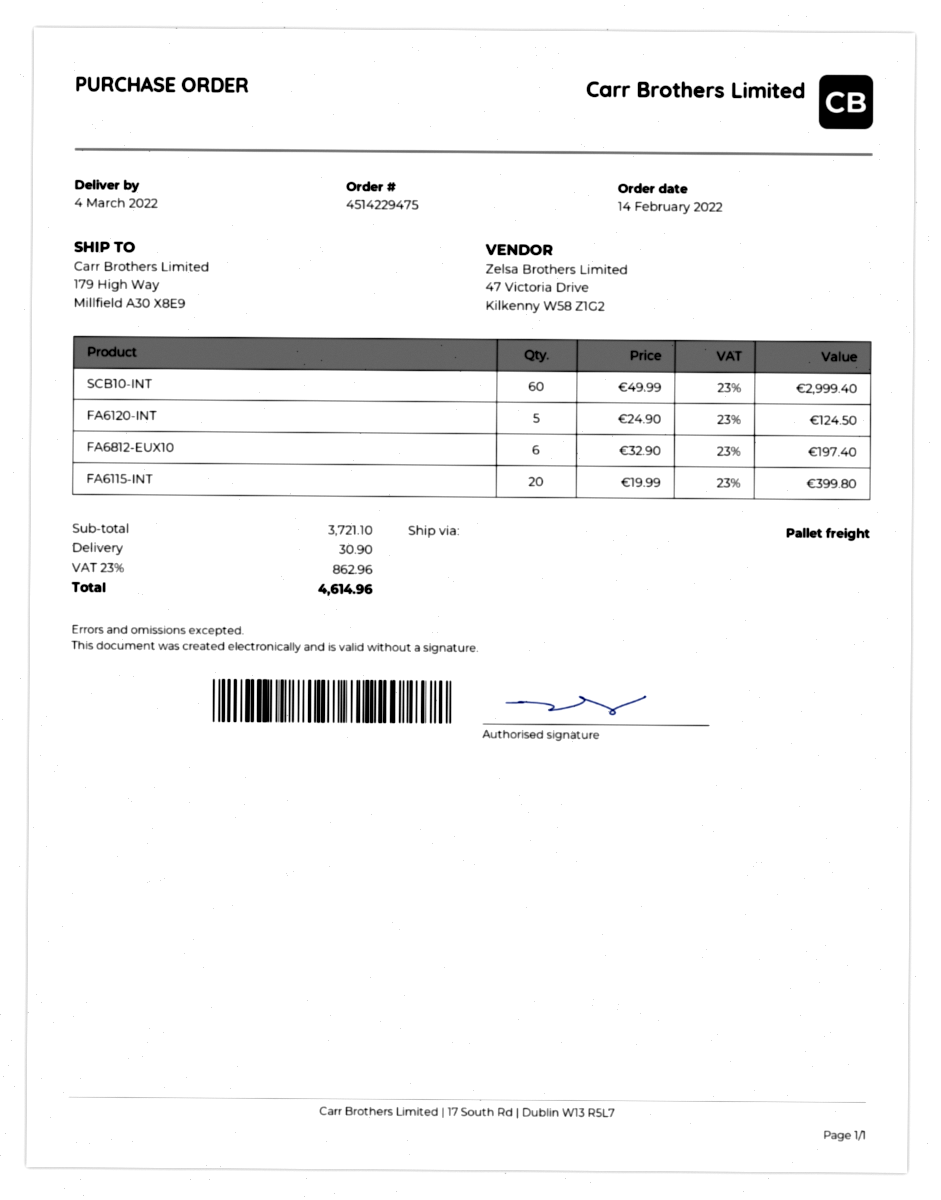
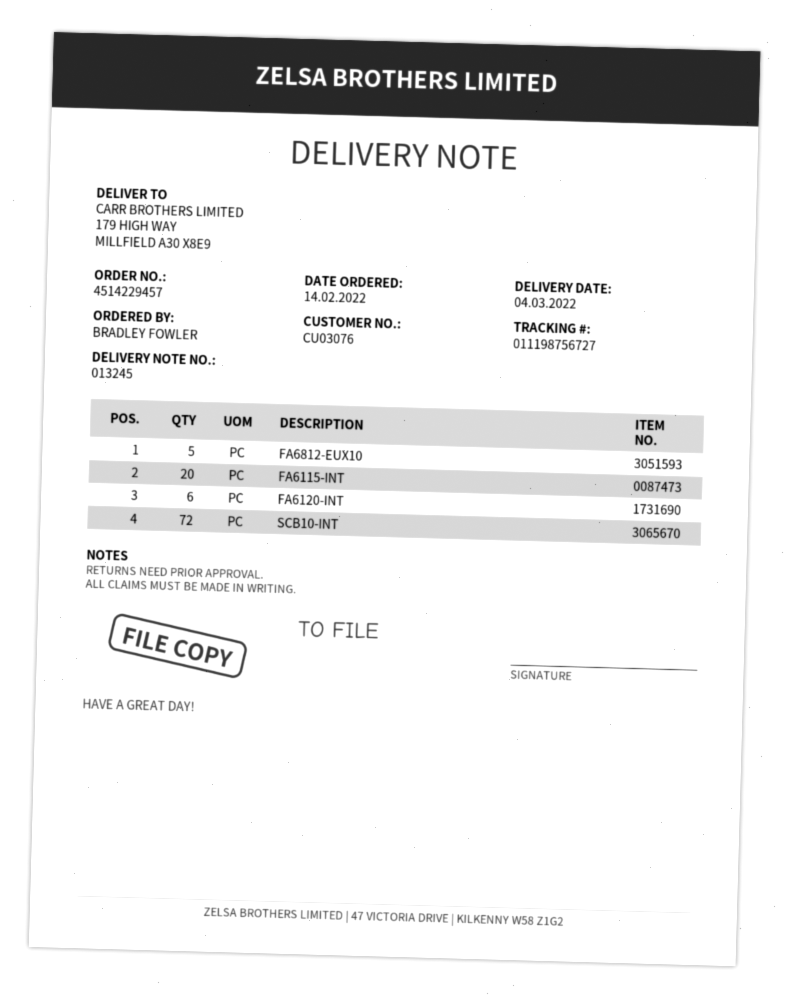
order number: 4514229475 -> 4514229457
SCB10-INT: 60 -> 72
FA6120-INT: 5 -> 6
FA6812-EUX10: 6 -> 5

